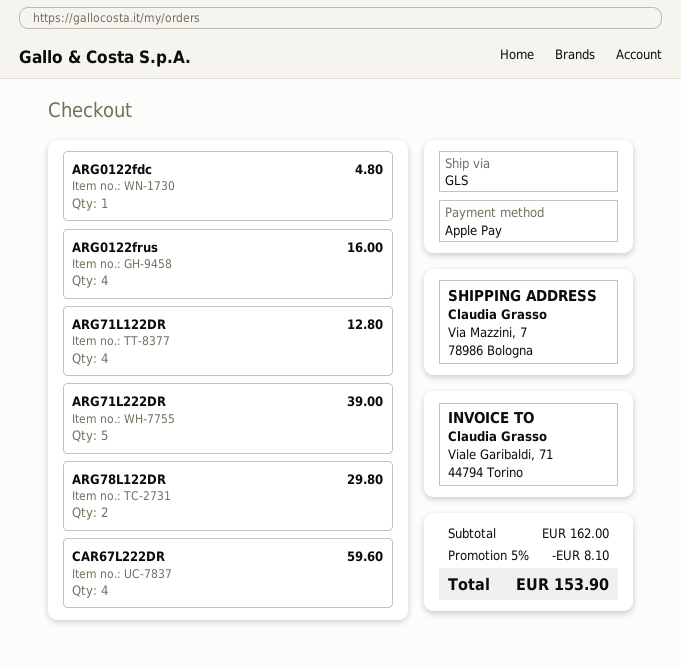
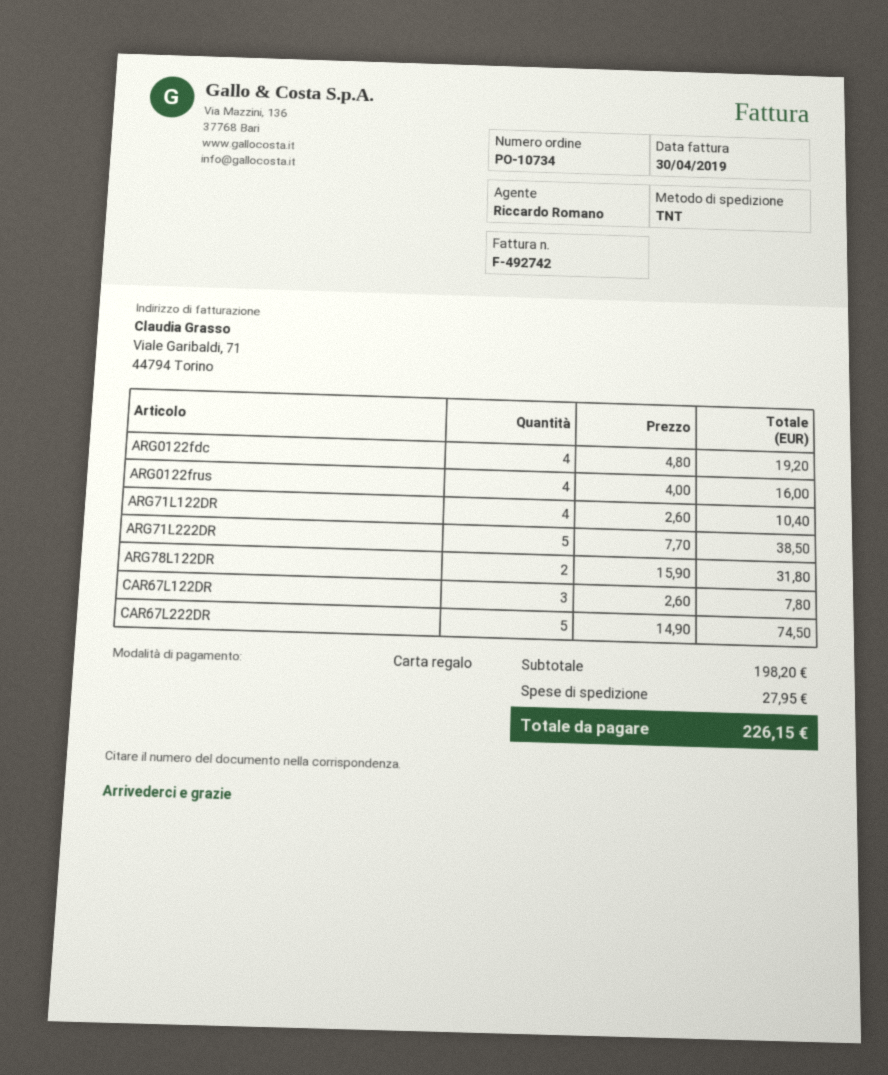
payment method: Apple Pay -> gift card
shipping method: GLS -> TNT
ARG0122fdc: 1 for 4.80 -> 4 for 19.20
ARG71L122DR: 4 for 12.80 -> 4 for 10.40
ARG71L222DR: 5 for 39.00 -> 5 for 38.50
ARG78L122DR: 2 for 29.80 -> 2 for 31.80
CAR67L222DR: 4 for 59.60 -> 5 for 74.50
CAR67L122DR: none -> 3 for 7.80
subtotal: 162.00 -> 198.20
discount: 5% = 8.10 -> none
shipping: none -> 27.95
total: 153.90 -> 226.15

